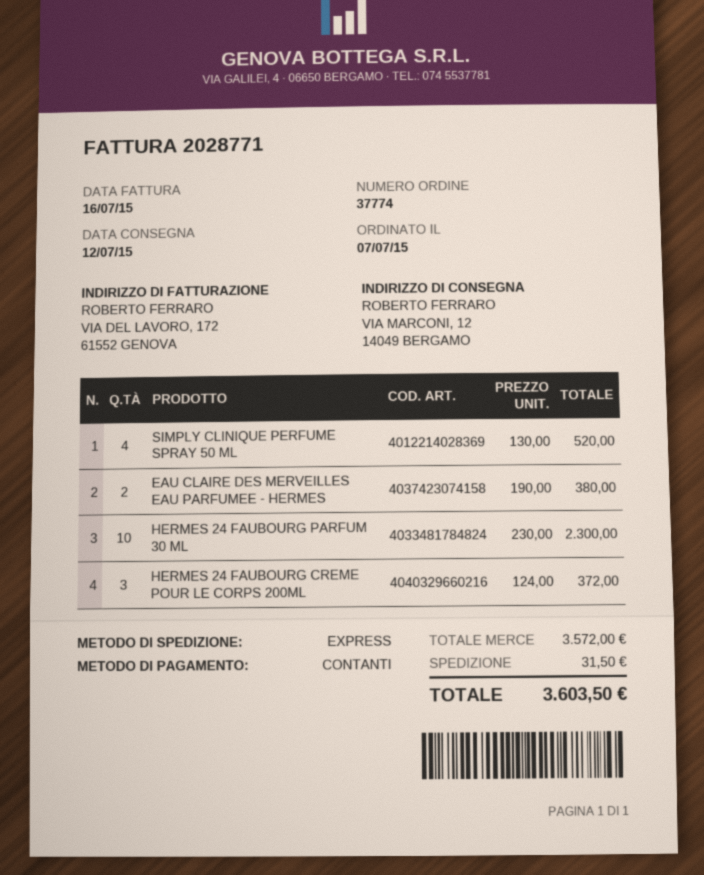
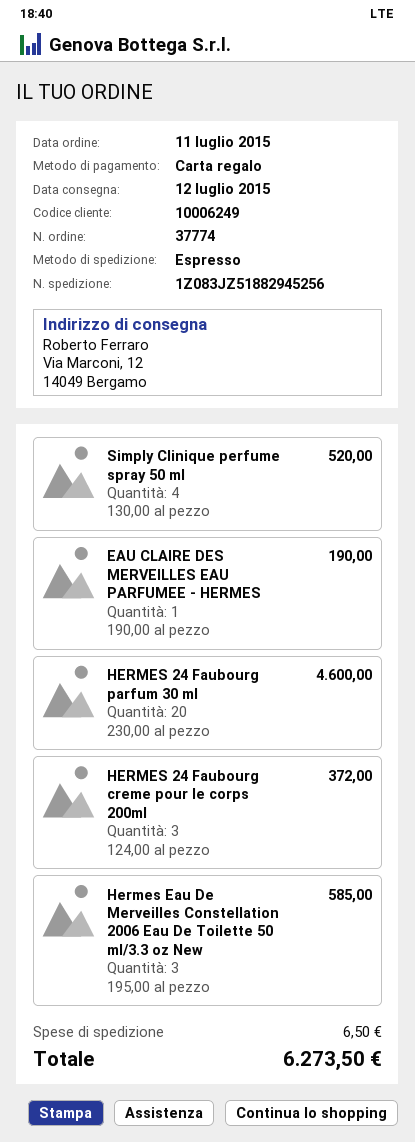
order date: 2015-07-07 -> 2015-07-11
payment method: cash -> gift card
EAU CLAIRE DES MERVEILLES EAU PARFUMEE - HERMES: 2 x 190.00 = 380.00 -> 1 x 190.00 = 190.00
HERMES 24 FAUBOURG PARFUM 30 ML: 10 x 230.00 = 2300.00 -> 20 x 230.00 = 4600.00
Hermes Eau De Merveilles Constellation 2006 Eau De Toilette 50 ml/3.3 oz New: none -> 3 x 195.00 = 585.00
shipping: 31.50 -> 6.50
total: 3603.50 -> 6273.50

